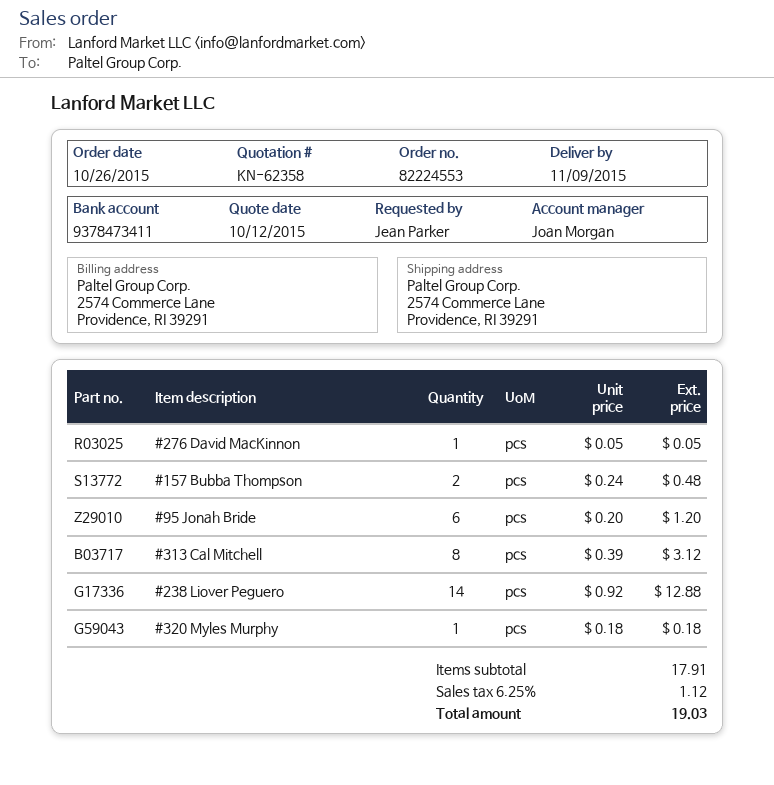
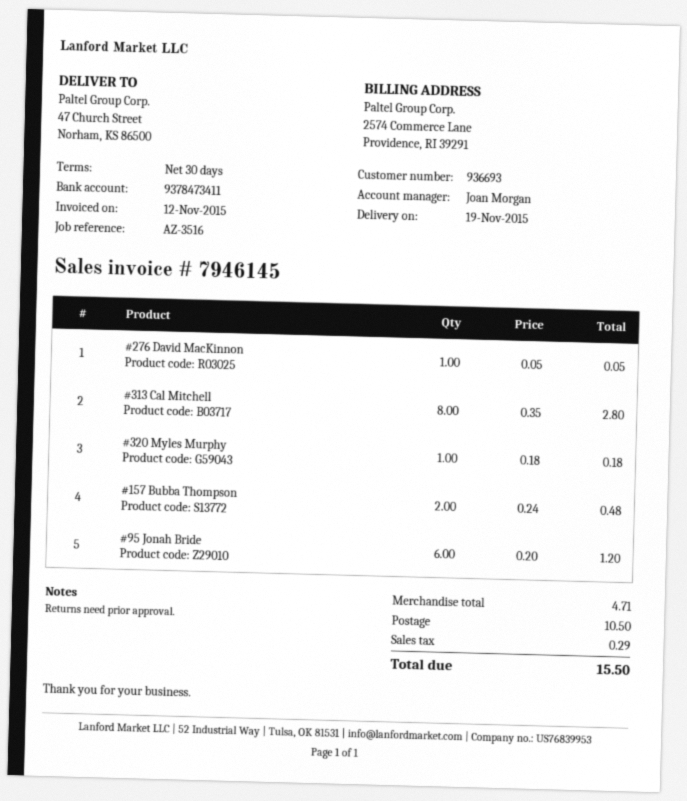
delivery date: 2015-11-09 -> 2015-11-19
ship to: 2574 Commerce Lane, Providence, RI 39291 -> 47 Church Street, Norham, KS 86500
#313 Cal Mitchell: 8 x 0.39 = 3.12 -> 8 x 0.35 = 2.80
#238 Liover Peguero: 14 x 0.92 = 12.88 -> none
subtotal: 17.91 -> 4.71
shipping: none -> 10.50
tax: 1.12 -> 0.29
total: 19.03 -> 15.50

